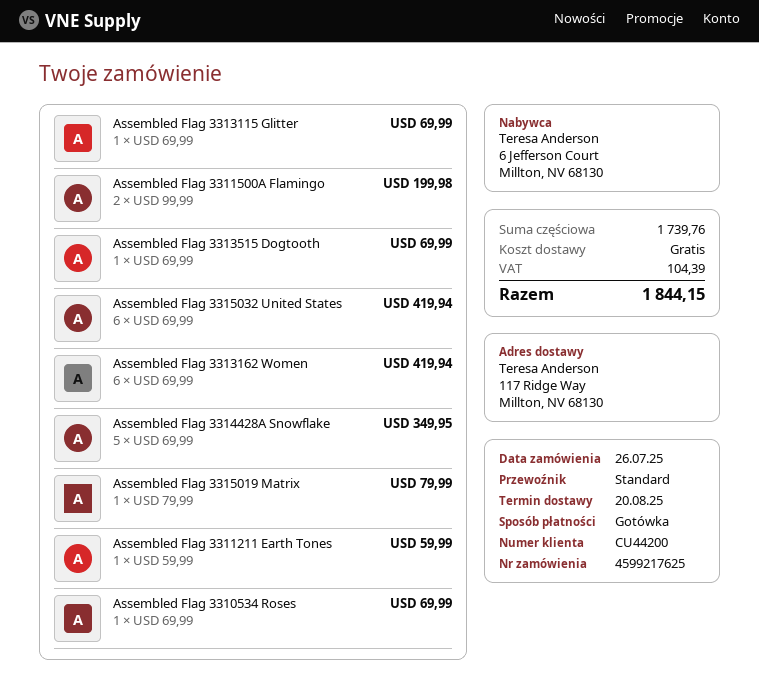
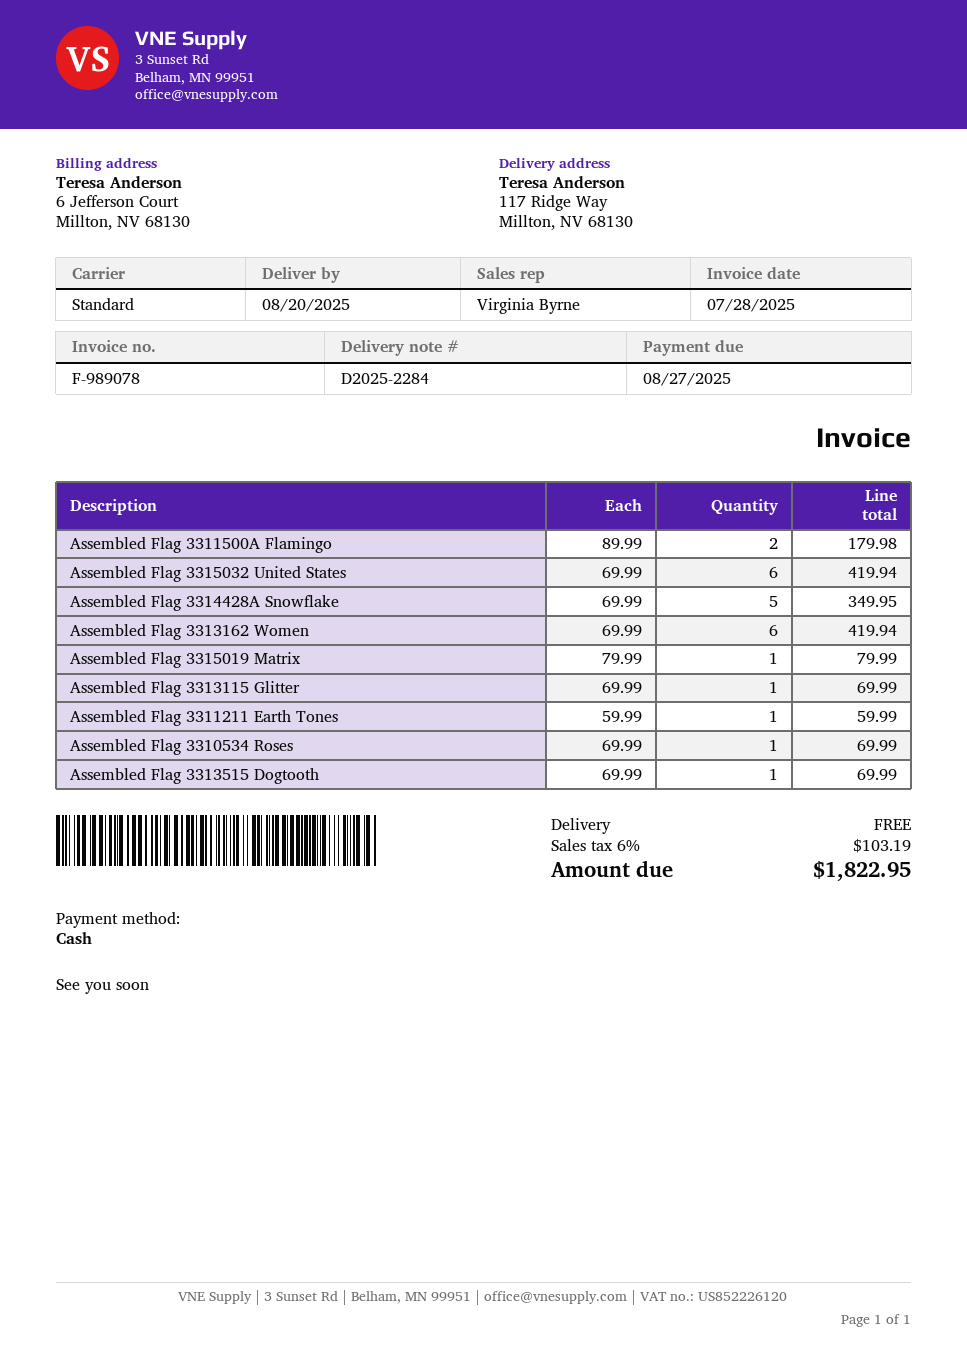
Assembled Flag 3311500A Flamingo: 2 x 99.99 = 199.98 -> 2 x 89.99 = 179.98
tax: 104.39 -> 103.19
total: 1844.15 -> 1822.95

